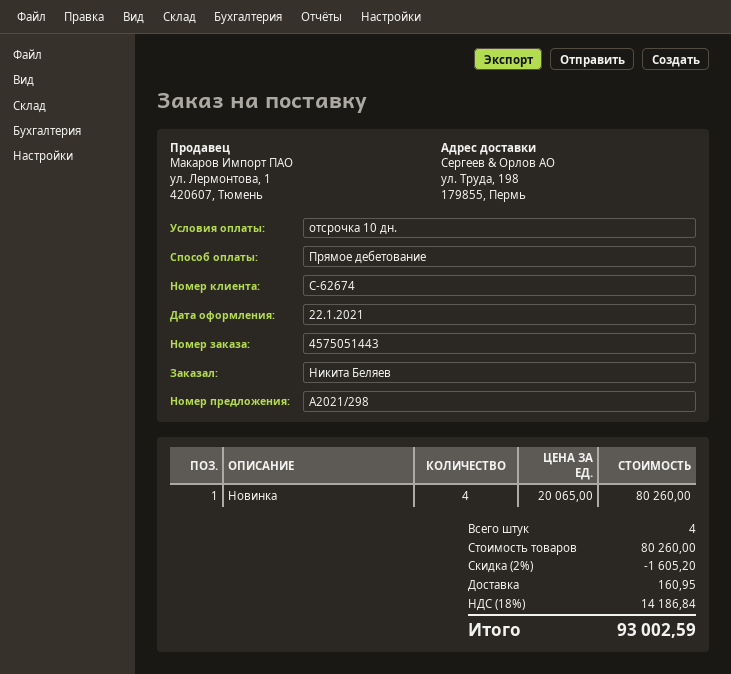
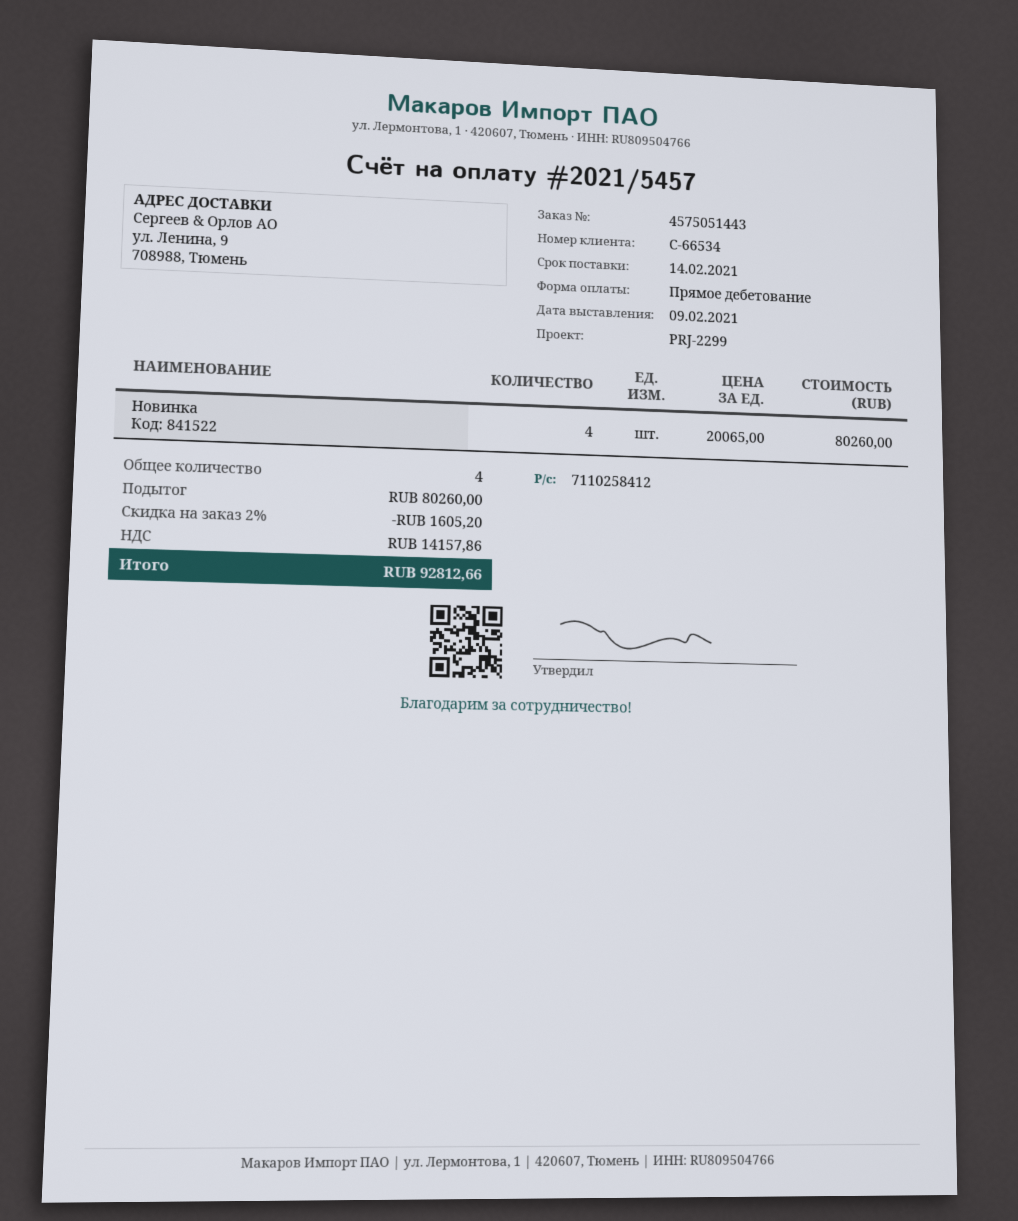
customer number: C-62674 -> C-66534
ship to: ул. Труда, 198, 179855, Пермь -> ул. Ленина, 9, 708988, Тюмень
shipping: 160.95 -> none
tax: 14186.84 -> 14157.86
total: 93002.59 -> 92812.66

